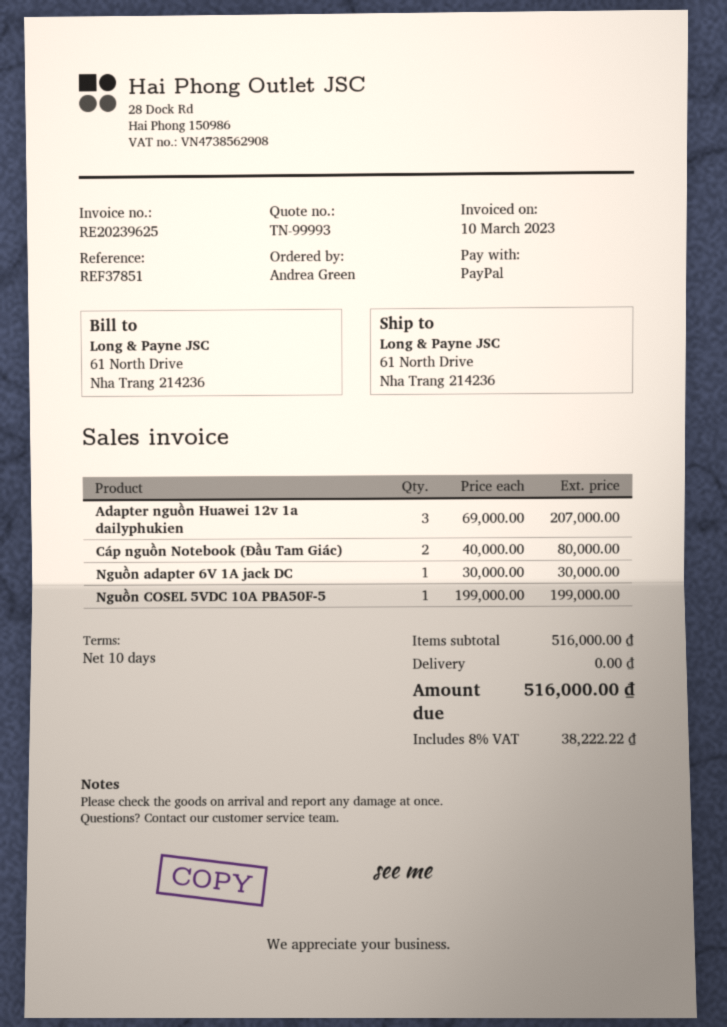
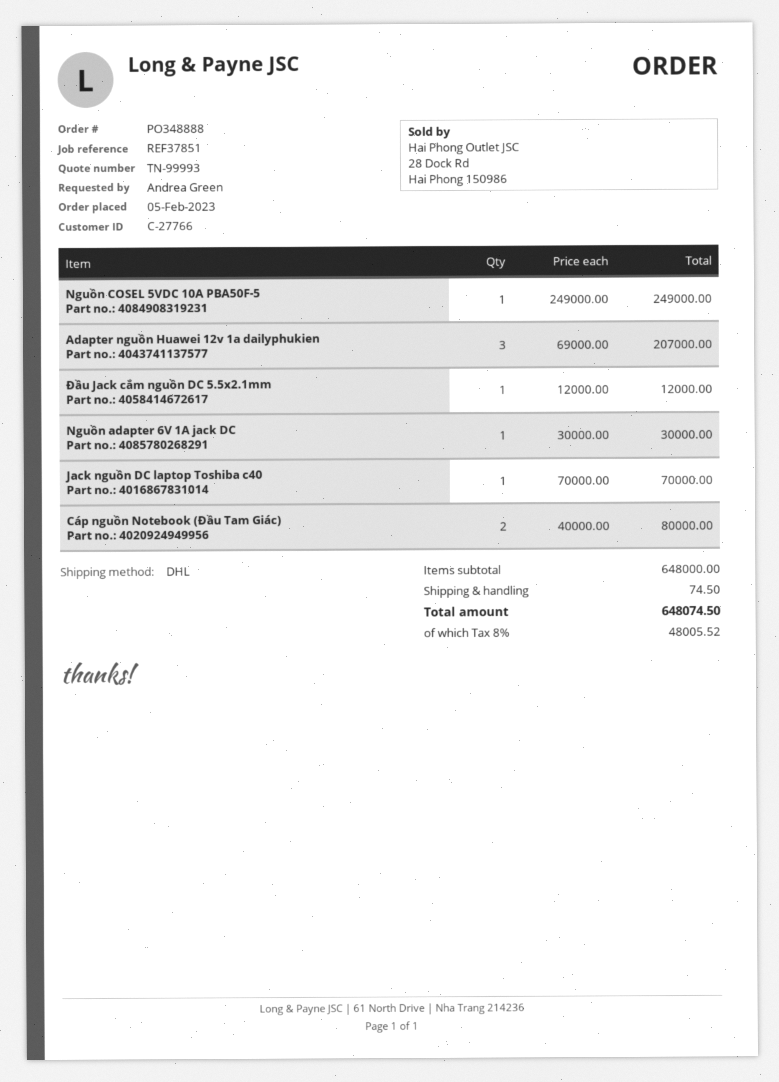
Nguồn COSEL 5VDC 10A PBA50F-5: 1 x 199000.00 = 199000.00 -> 1 x 249000.00 = 249000.00
Đầu Jack cắm nguồn DC 5.5x2.1mm: none -> 1 x 12000.00 = 12000.00
Jack nguồn DC laptop Toshiba c40: none -> 1 x 70000.00 = 70000.00
subtotal: 516000.00 -> 648000.00
shipping: 0.00 -> 74.50
tax: 8% = 38222.22 -> 8% = 48005.52
total: 516000.00 -> 648074.50

